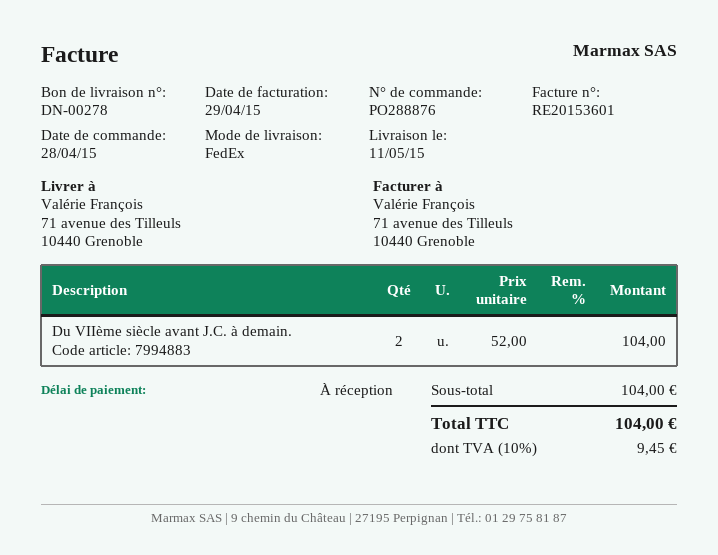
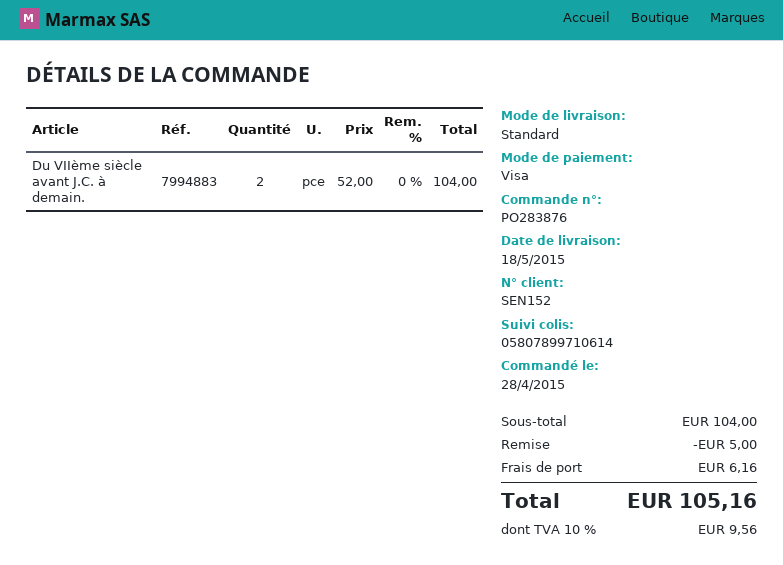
order number: PO288876 -> PO283876
delivery date: 2015-05-11 -> 2015-05-18
shipping method: FedEx -> standard
discount: none -> 5.00
shipping: none -> 6.16
tax: 10% = 9.45 -> 10% = 9.56
total: 104.00 -> 105.16

